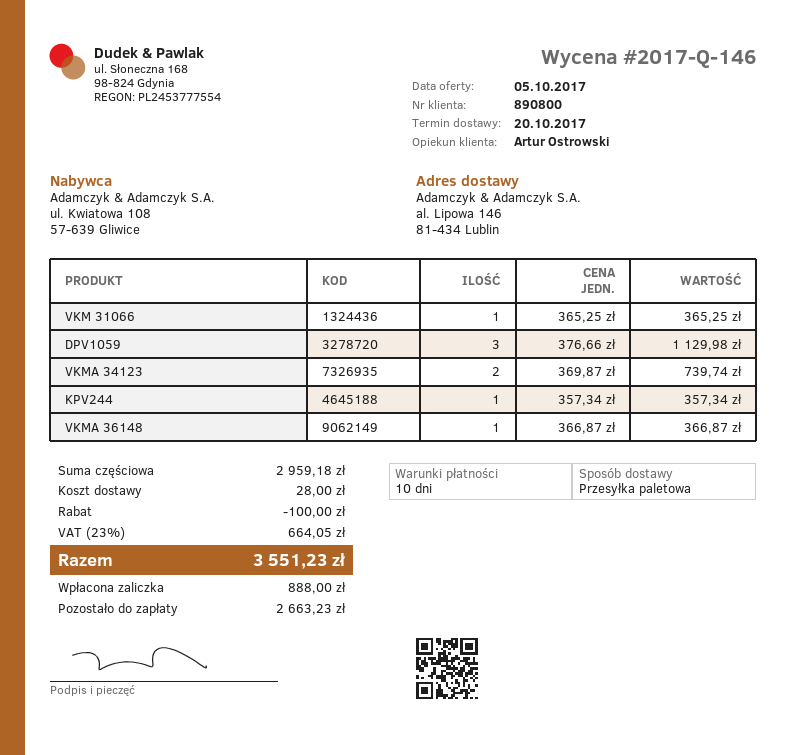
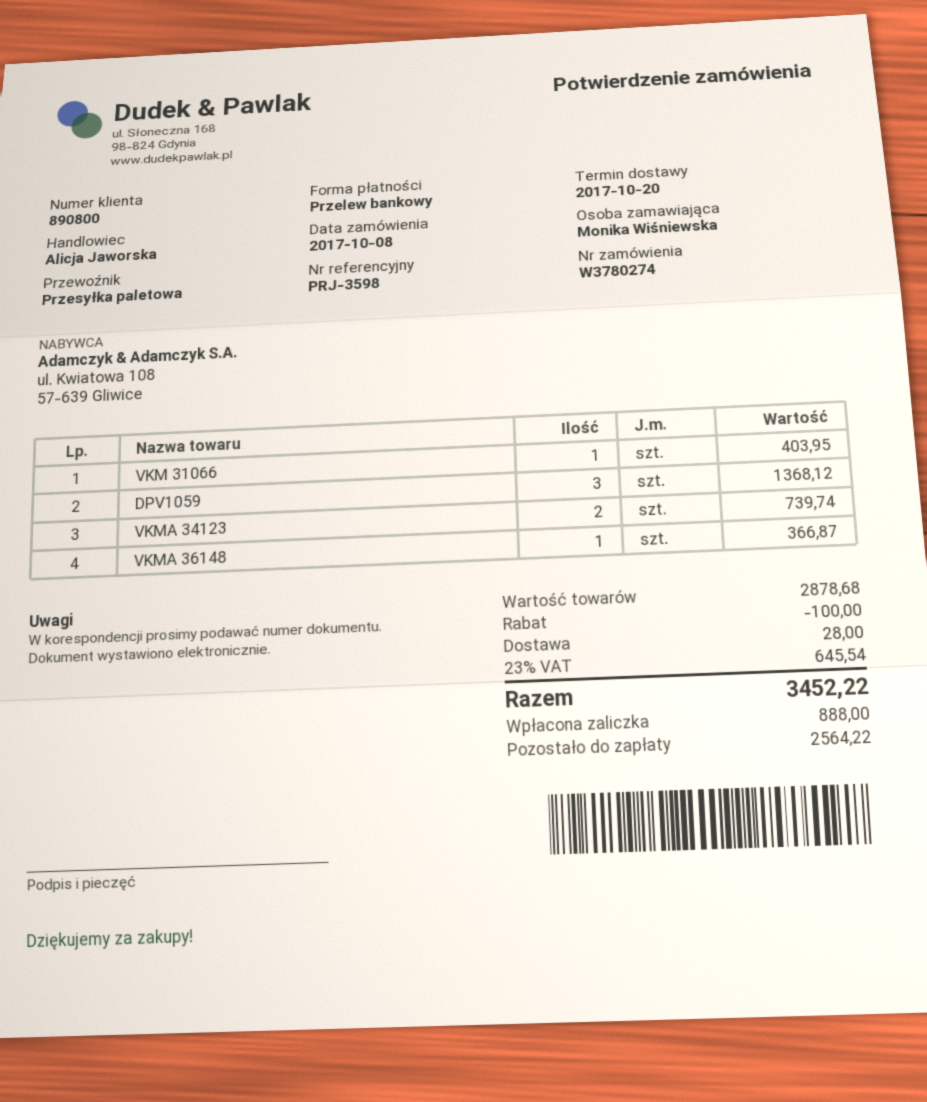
sales rep: Artur Ostrowski -> Alicja Jaworska
VKM 31066: 1 for 365.25 -> 1 for 403.95
DPV1059: 3 for 1129.98 -> 3 for 1368.12
KPV244: 1 for 357.34 -> none
subtotal: 2959.18 -> 2878.68
tax: 23% = 664.05 -> 23% = 645.54
total: 3551.23 -> 3452.22
balance: 2663.23 -> 2564.22

